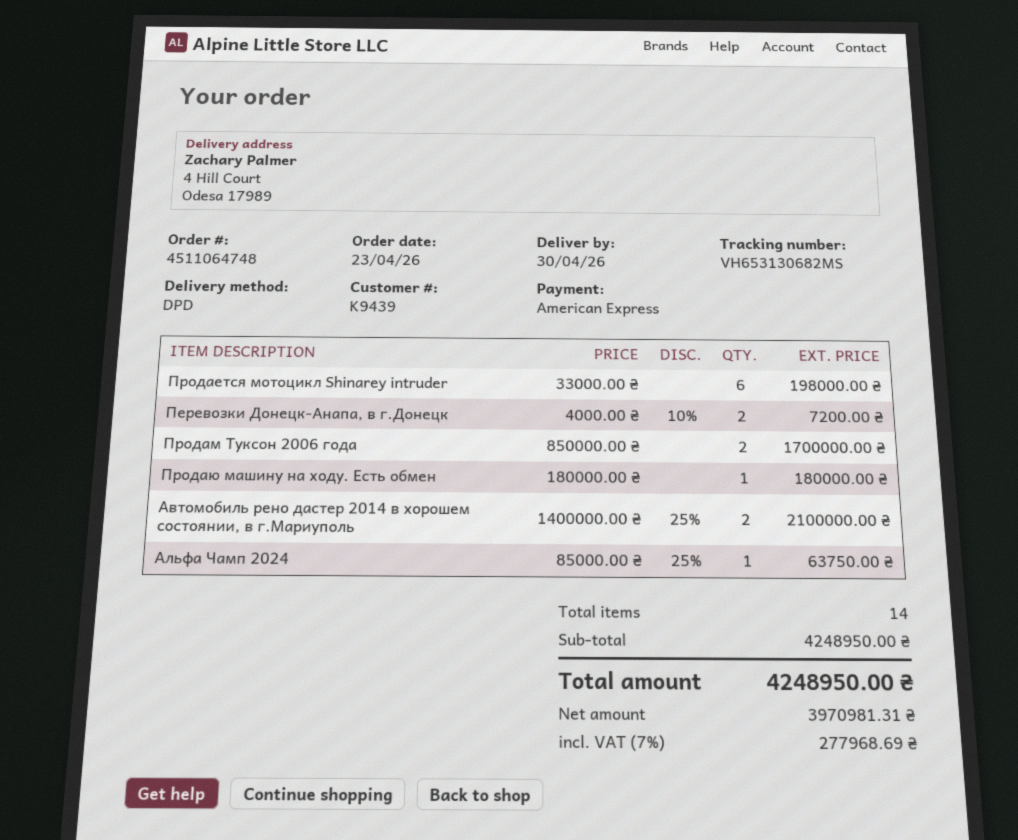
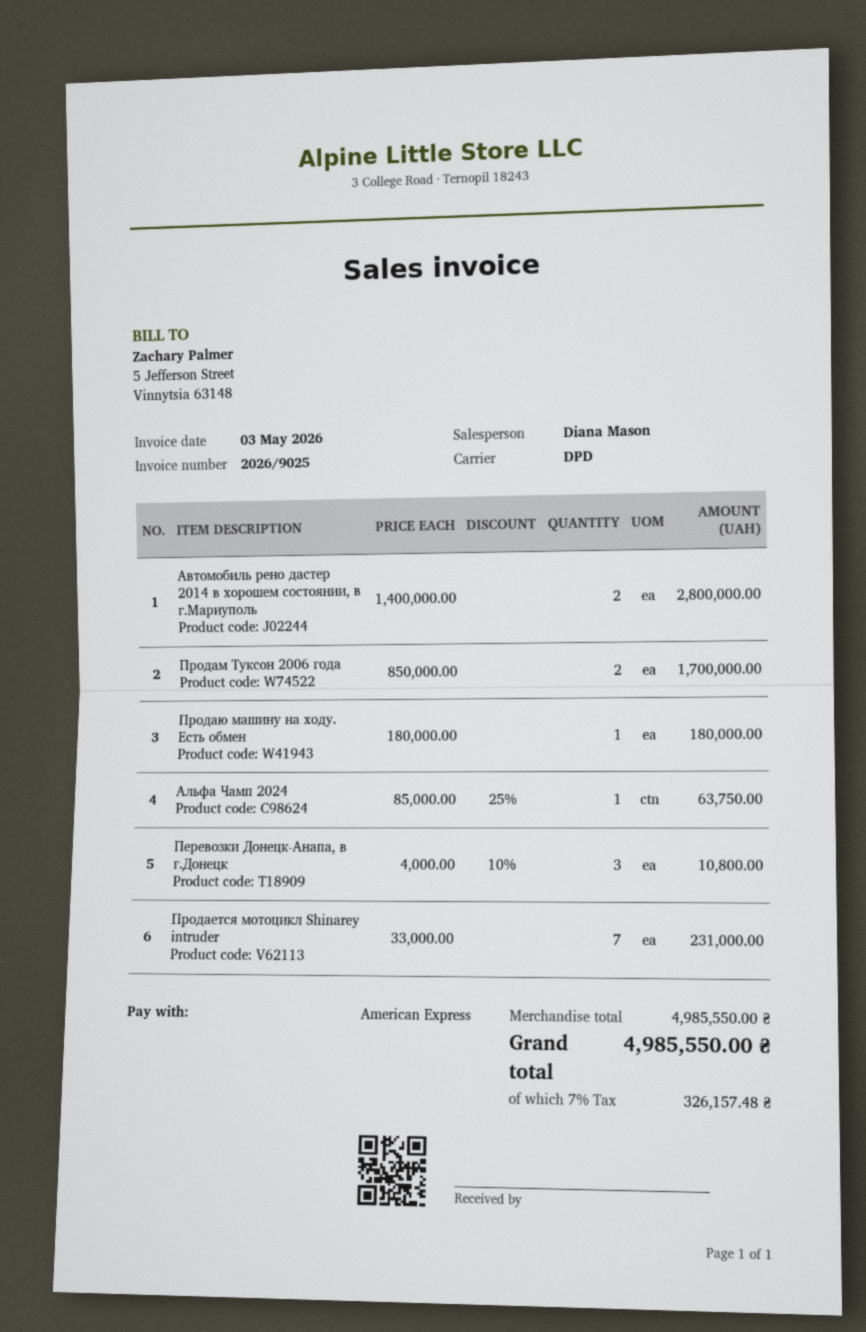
Продается мотоцикл Shinarey intruder: 6 x 33000.00 = 198000.00 -> 7 x 33000.00 = 231000.00
Перевозки Донецк-Анапа, в г.Донецк: 2 x 4000.00 - 10% = 7200.00 -> 3 x 4000.00 - 10% = 10800.00
Автомобиль рено дастер 2014 в хорошем состоянии, в г.Мариуполь: 2 x 1400000.00 - 25% = 2100000.00 -> 2 x 1400000.00 = 2800000.00
subtotal: 4248950.00 -> 4985550.00
tax: 7% = 277968.69 -> 7% = 326157.48
total: 4248950.00 -> 4985550.00

